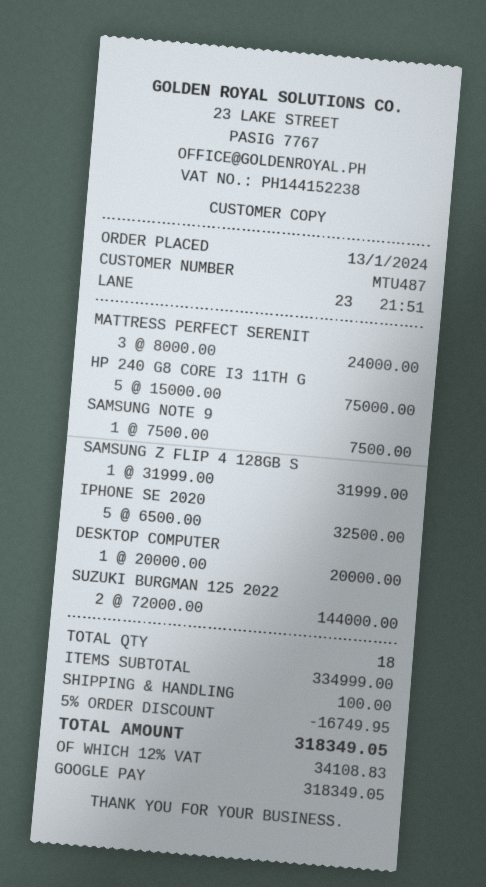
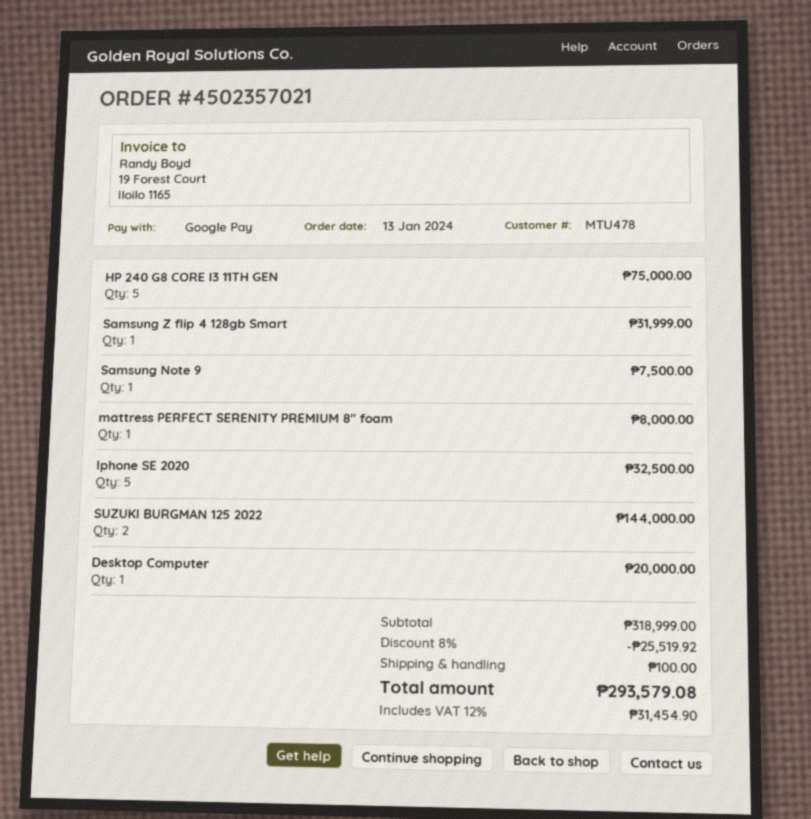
customer number: MTU487 -> MTU478
MATTRESS PERFECT SERENIT: 3 for 24000.00 -> 1 for 8000.00
subtotal: 334999.00 -> 318999.00
discount: 5% = 16749.95 -> 8% = 25519.92
tax: 12% = 34108.83 -> 12% = 31454.90
total: 318349.05 -> 293579.08

